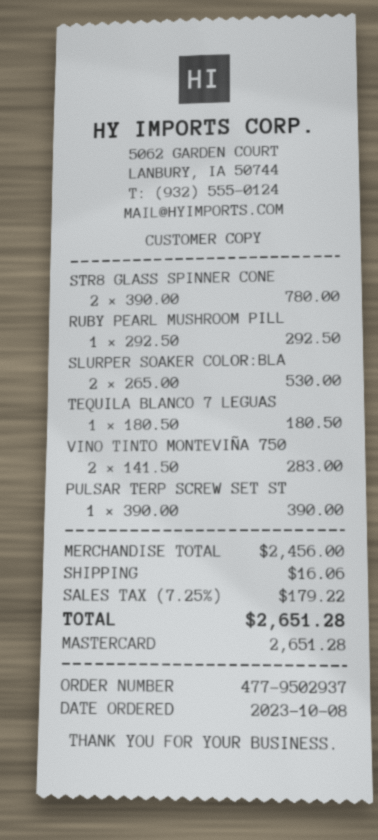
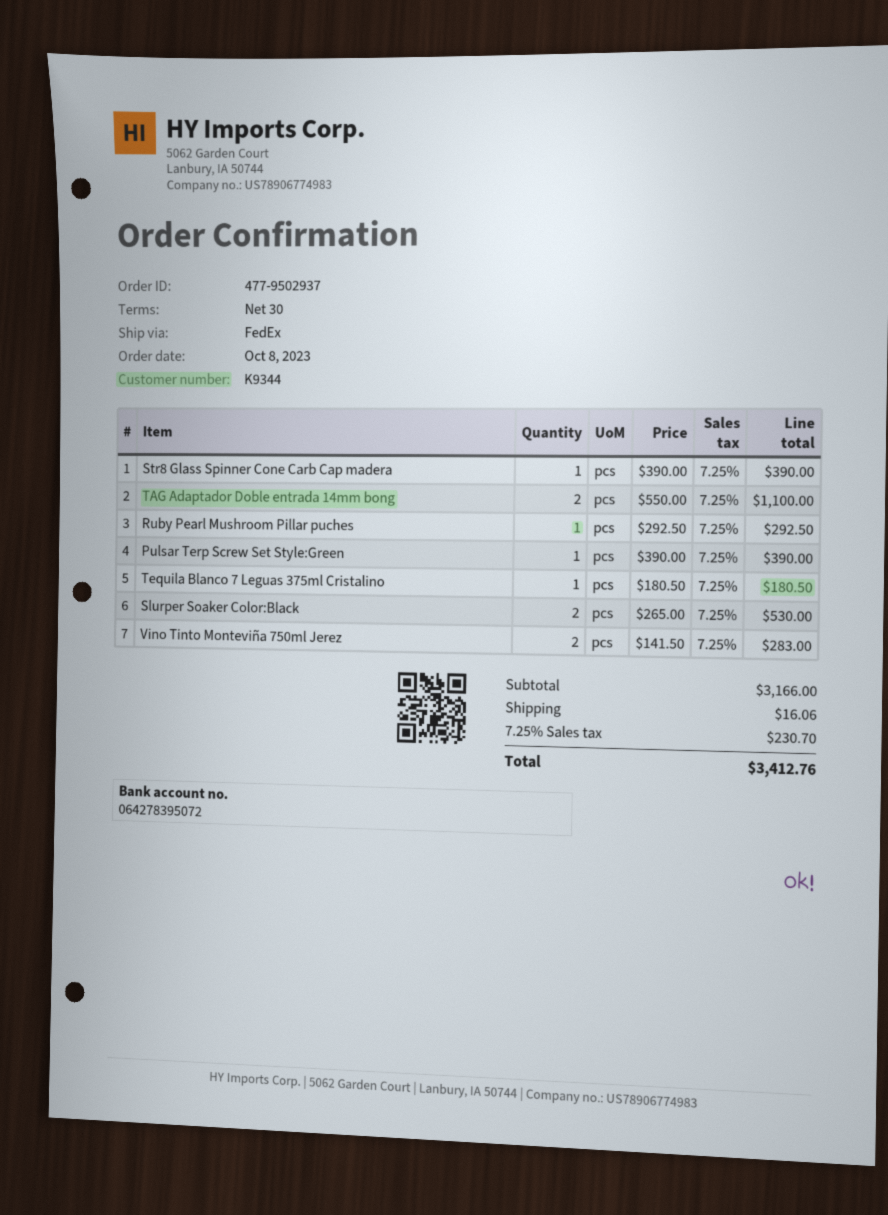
STR8 GLASS SPINNER CONE: 2 x 390.00 = 780.00 -> 1 x 390.00 = 390.00
TAG Adaptador Doble entrada 14mm bong: none -> 2 x 550.00 = 1100.00
subtotal: 2456.00 -> 3166.00
tax: 7.25% = 179.22 -> 7.25% = 230.70
total: 2651.28 -> 3412.76

